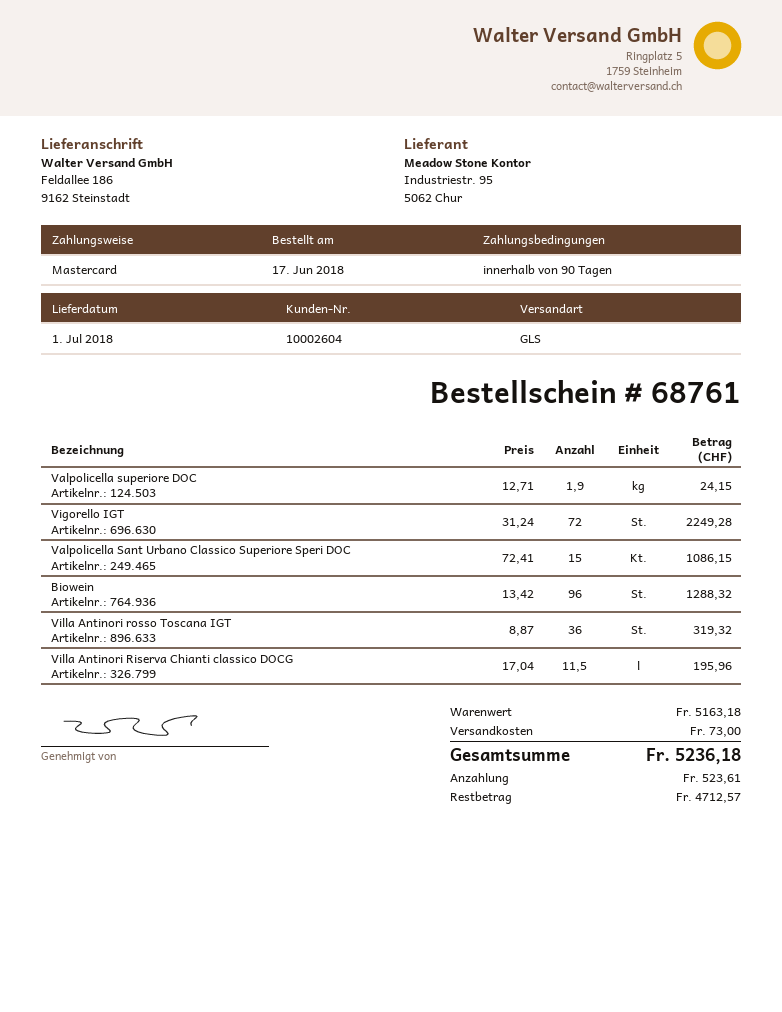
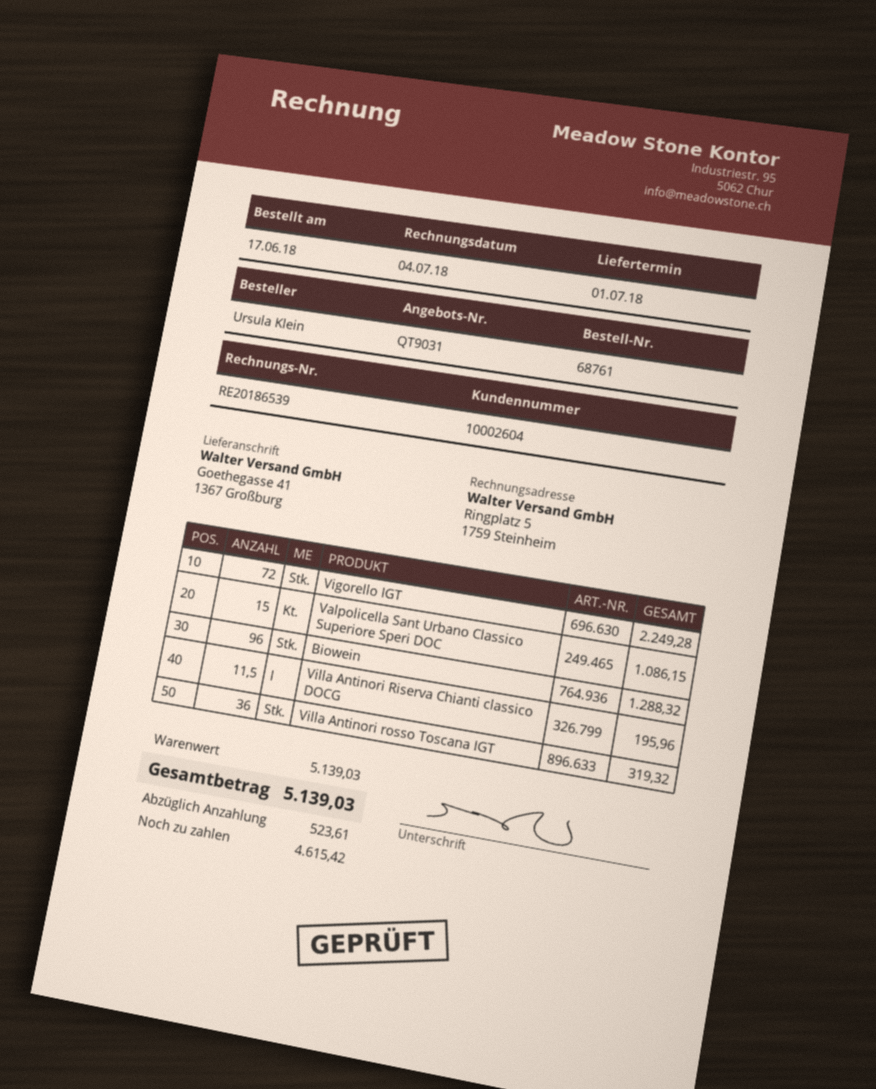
ship to: Feldallee 186, 9162 Steinstadt -> Goethegasse 41, 1367 Großburg
Valpolicella superiore DOC: 1.9 for 24.15 -> none
subtotal: 5163.18 -> 5139.03
shipping: 73.00 -> none
total: 5236.18 -> 5139.03
balance: 4712.57 -> 4615.42

